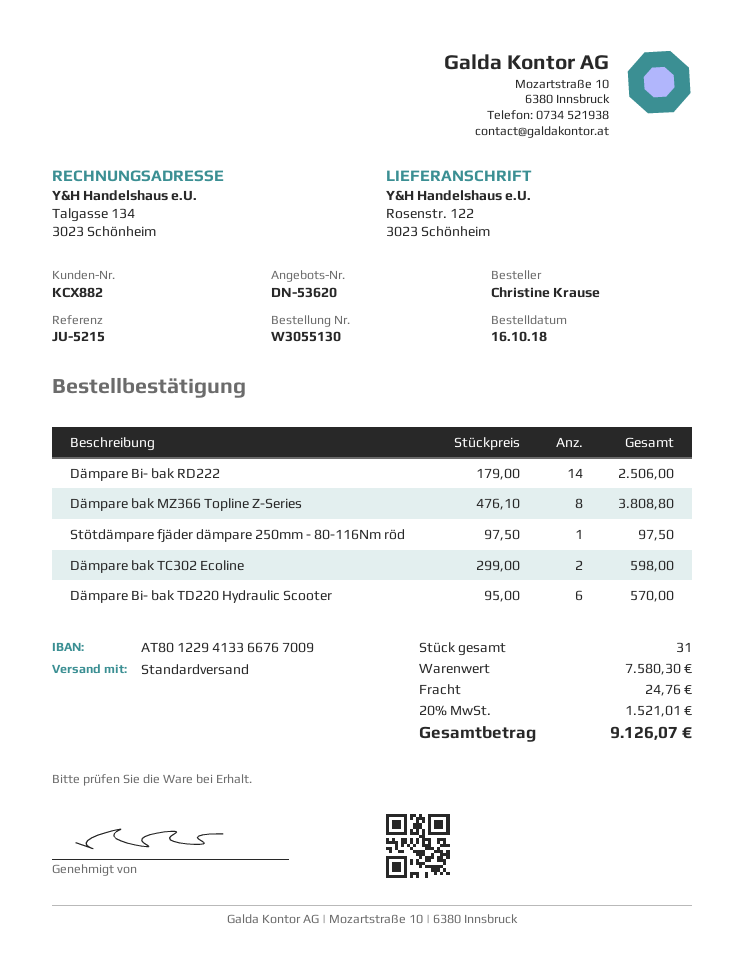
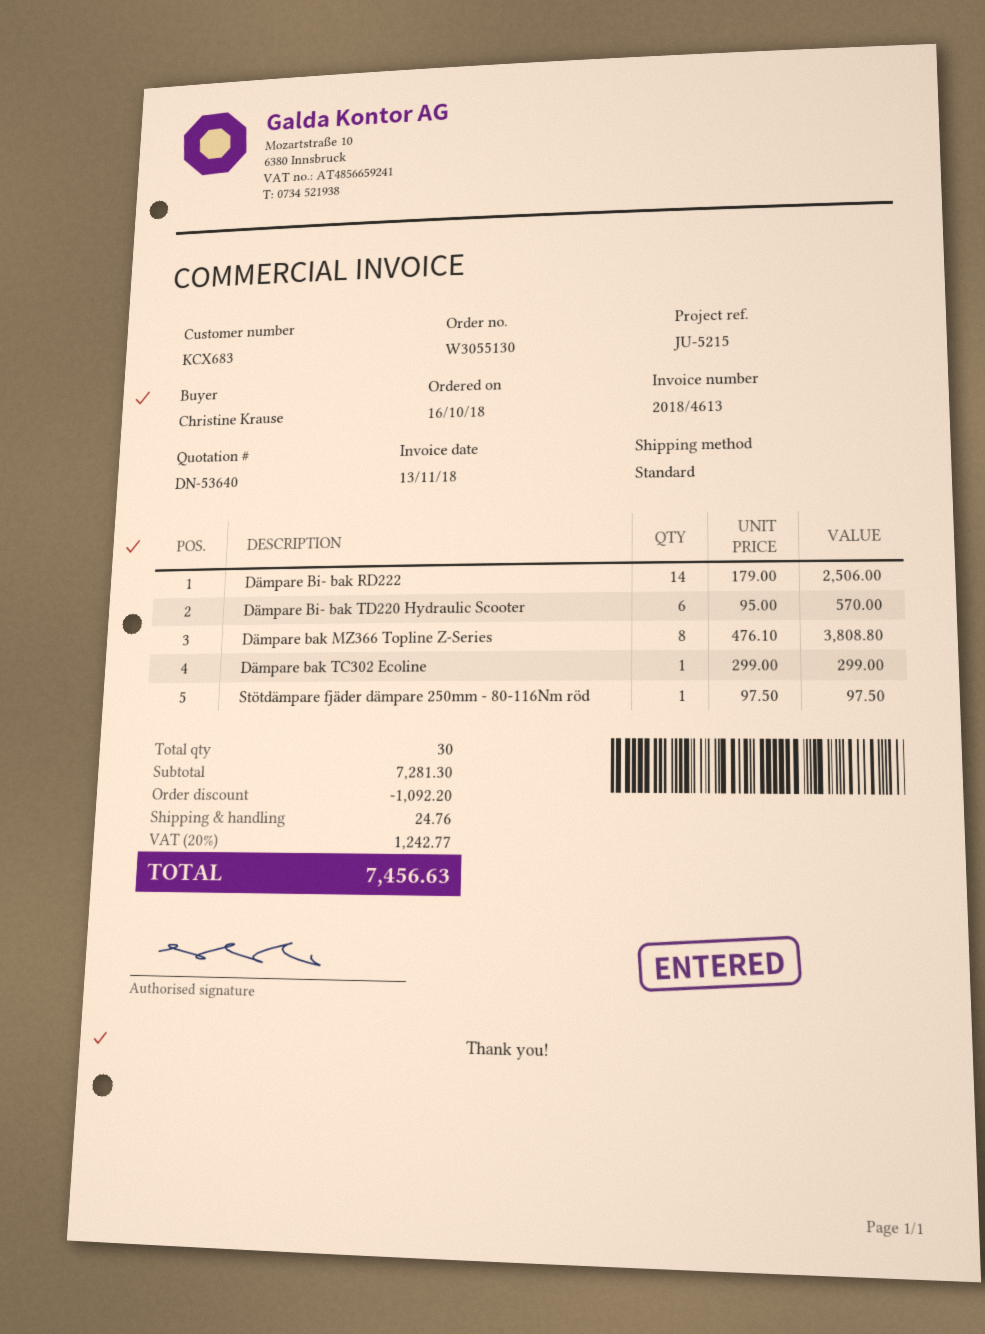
quote number: DN-53620 -> DN-53640
customer number: KCX882 -> KCX683
Dämpare bak TC302 Ecoline: 2 x 299.00 = 598.00 -> 1 x 299.00 = 299.00
total quantity: 31 -> 30
subtotal: 7580.30 -> 7281.30
discount: none -> 1092.20
tax: 20% = 1521.01 -> 20% = 1242.77
total: 9126.07 -> 7456.63

